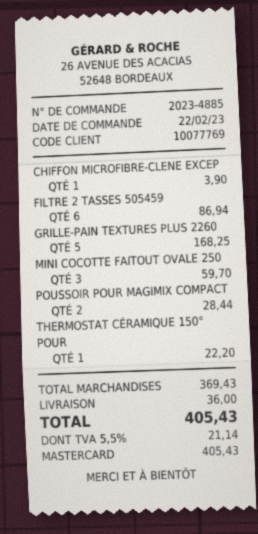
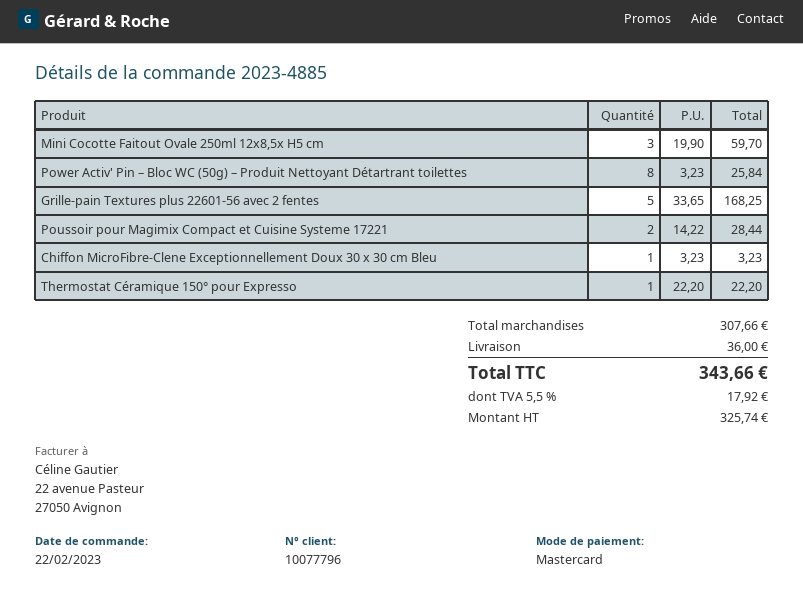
customer number: 10077769 -> 10077796
CHIFFON MICROFIBRE-CLENE EXCEP: 1 for 3.90 -> 1 for 3.23
FILTRE 2 TASSES 505459: 6 for 86.94 -> none
Power Activ' Pin – Bloc WC (50g) – Produit Nettoyant Détartrant toilettes: none -> 8 for 25.84
subtotal: 369.43 -> 307.66
tax: 5.5% = 21.14 -> 5.5% = 17.92
total: 405.43 -> 343.66

